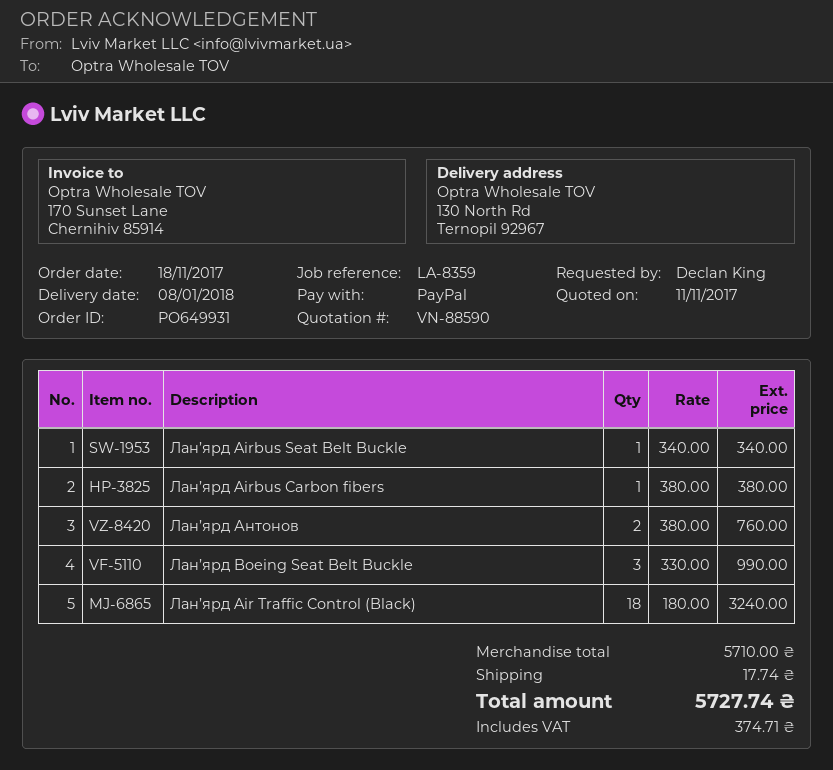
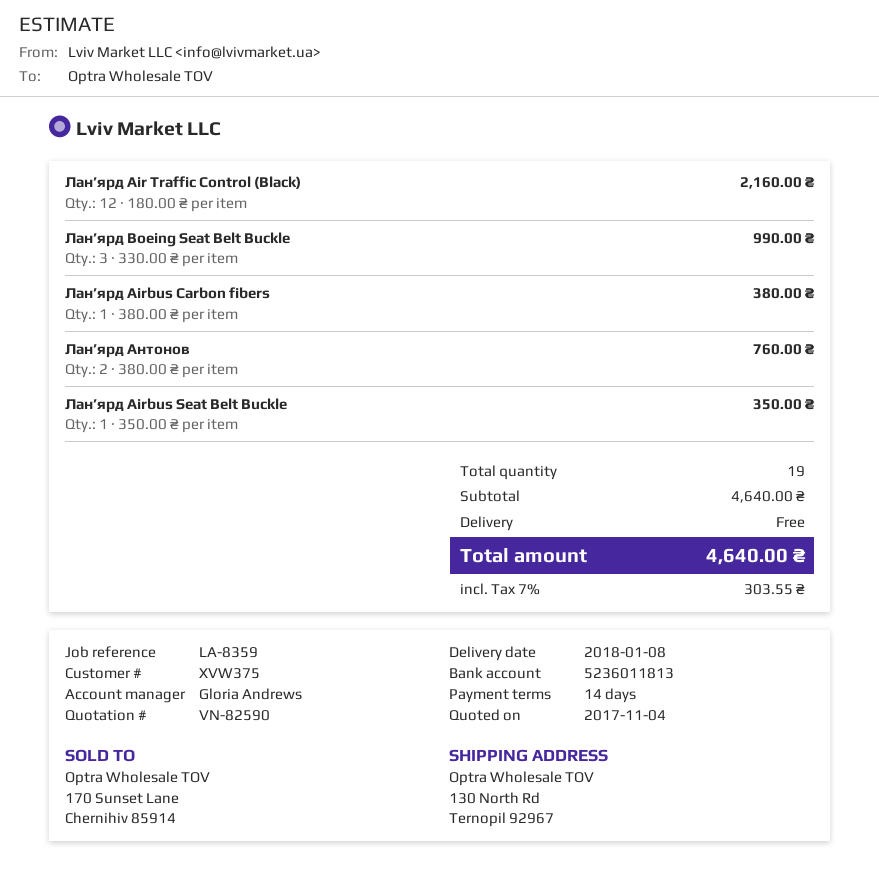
quote number: VN-88590 -> VN-82590
quote date: 2017-11-11 -> 2017-11-04
Лан’ярд Airbus Seat Belt Buckle: 1 x 340.00 = 340.00 -> 1 x 350.00 = 350.00
Лан’ярд Air Traffic Control (Black): 18 x 180.00 = 3240.00 -> 12 x 180.00 = 2160.00
subtotal: 5710.00 -> 4640.00
shipping: 17.74 -> 0.00
tax: 374.71 -> 303.55
total: 5727.74 -> 4640.00

